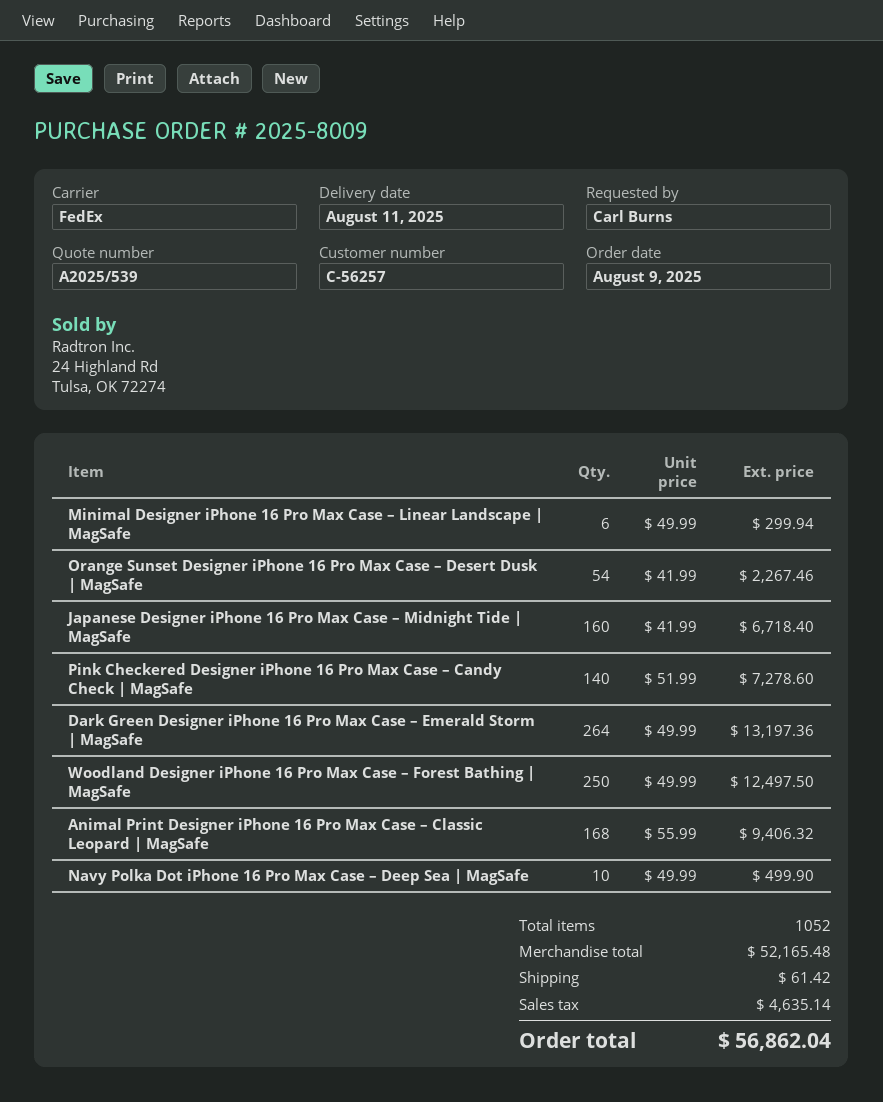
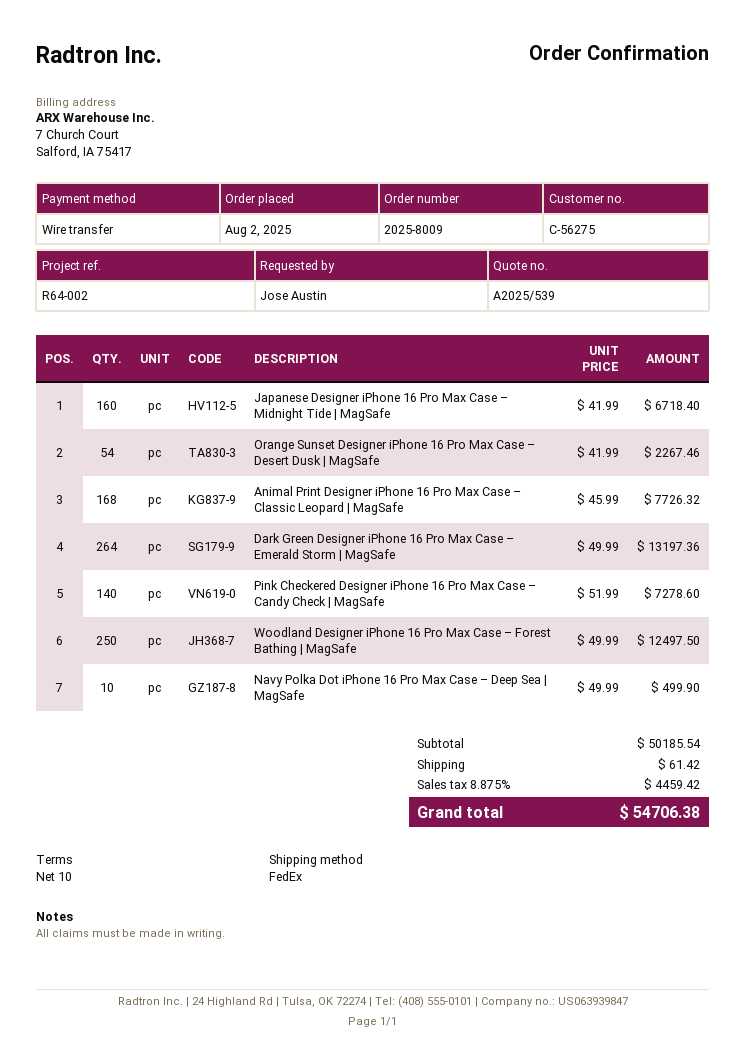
order date: 2025-08-09 -> 2025-08-02
customer number: C-56257 -> C-56275
ordered by: Carl Burns -> Jose Austin
Minimal Designer iPhone 16 Pro Max Case – Linear Landscape | MagSafe: 6 x 49.99 = 299.94 -> none
Animal Print Designer iPhone 16 Pro Max Case – Classic Leopard | MagSafe: 168 x 55.99 = 9406.32 -> 168 x 45.99 = 7726.32
subtotal: 52165.48 -> 50185.54
tax: 4635.14 -> 4459.42
total: 56862.04 -> 54706.38

